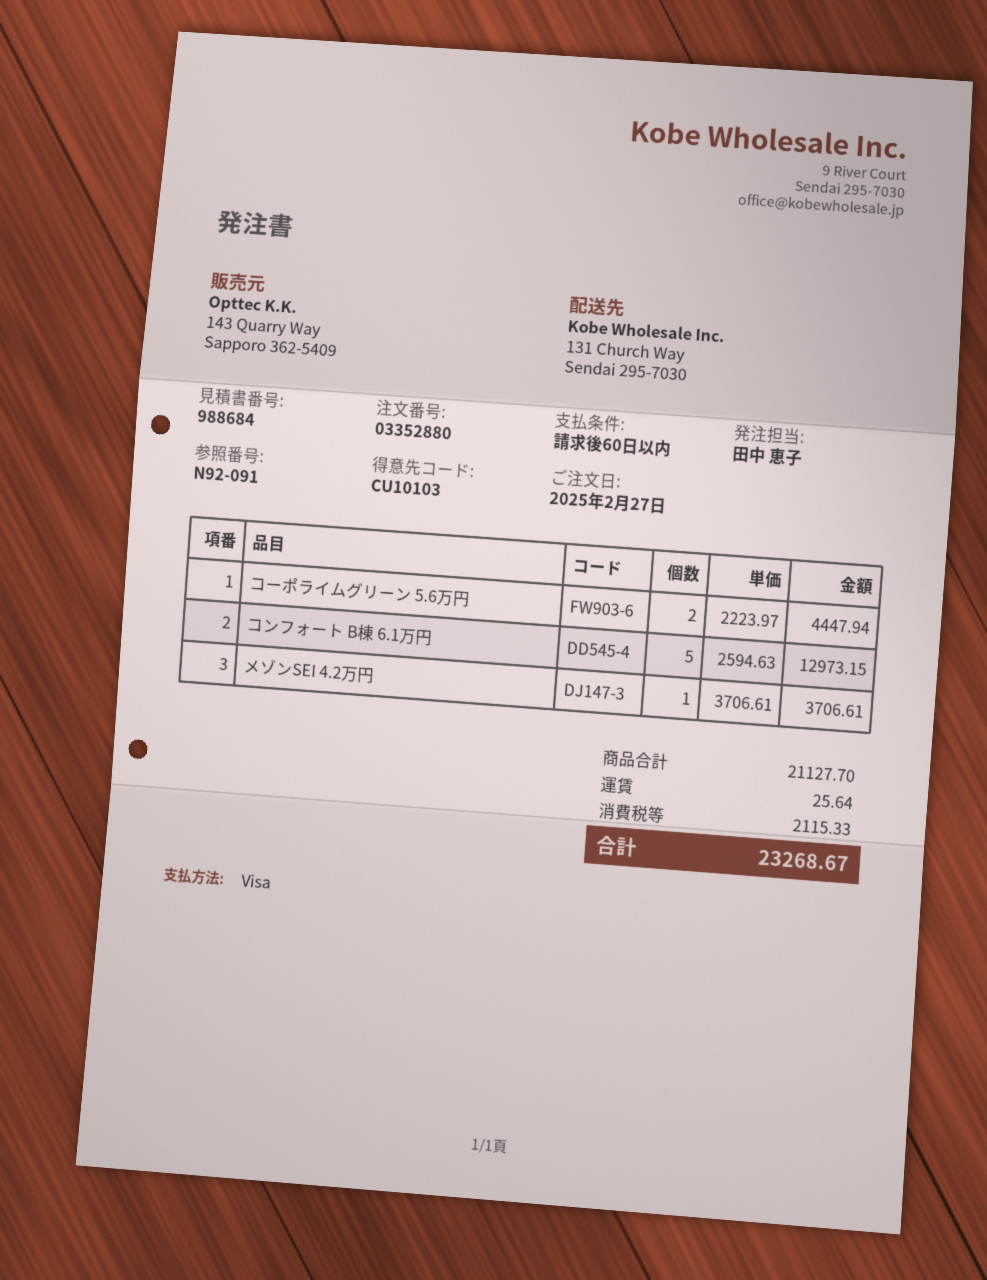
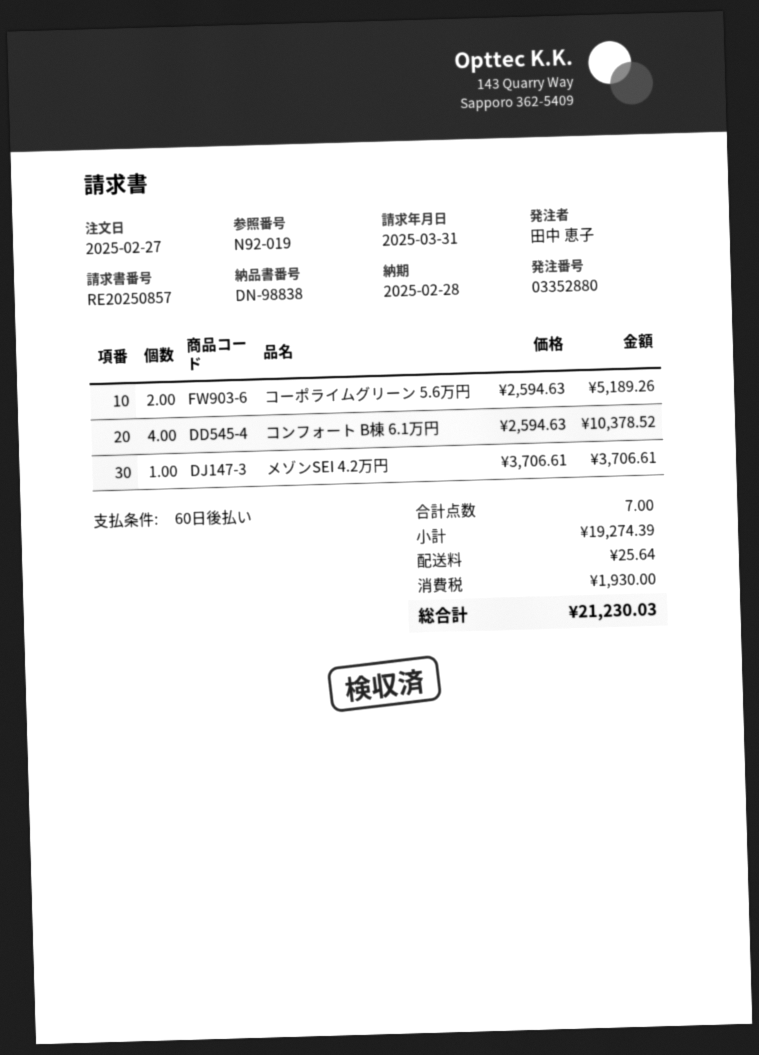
reference: N92-091 -> N92-019
コーポライムグリーン 5.6万円: 2 x 2223.97 = 4447.94 -> 2 x 2594.63 = 5189.26
コンフォート B棟 6.1万円: 5 x 2594.63 = 12973.15 -> 4 x 2594.63 = 10378.52
subtotal: 21127.70 -> 19274.39
tax: 2115.33 -> 1930.00
total: 23268.67 -> 21230.03

